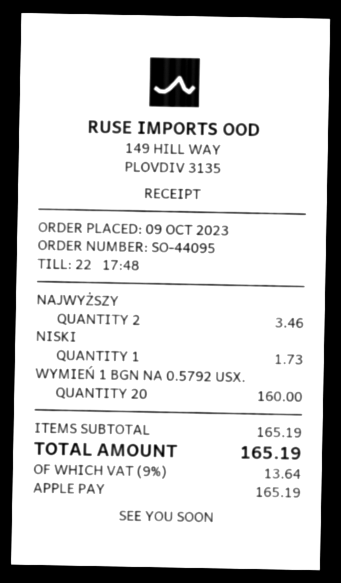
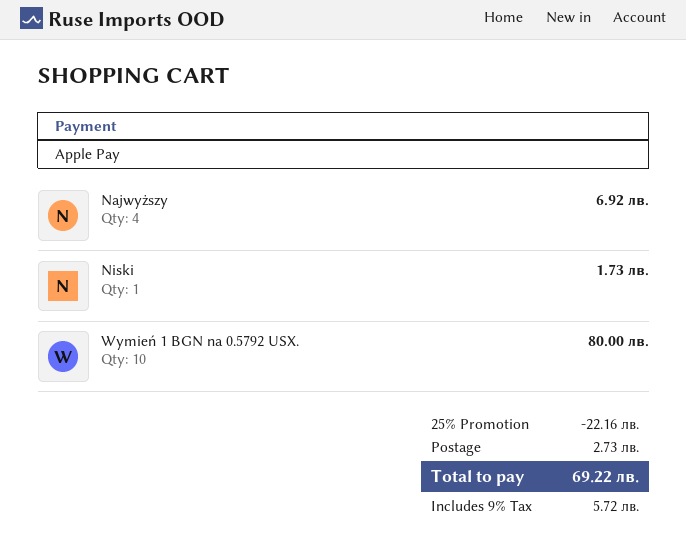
NAJWYŻSZY: 2 for 3.46 -> 4 for 6.92
WYMIEŃ 1 BGN NA 0.5792 USX.: 20 for 160.00 -> 10 for 80.00
discount: none -> 25% = 22.16
shipping: none -> 2.73
tax: 9% = 13.64 -> 9% = 5.72
total: 165.19 -> 69.22

